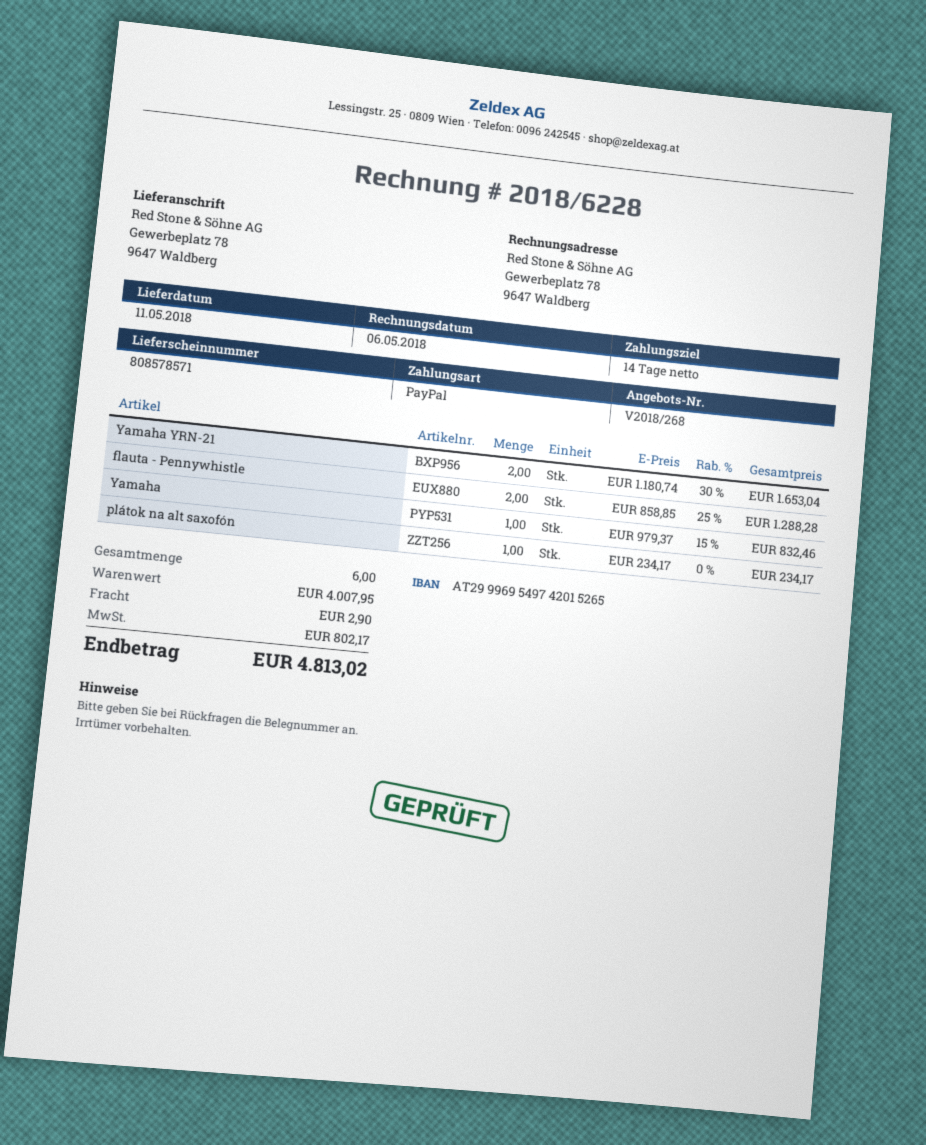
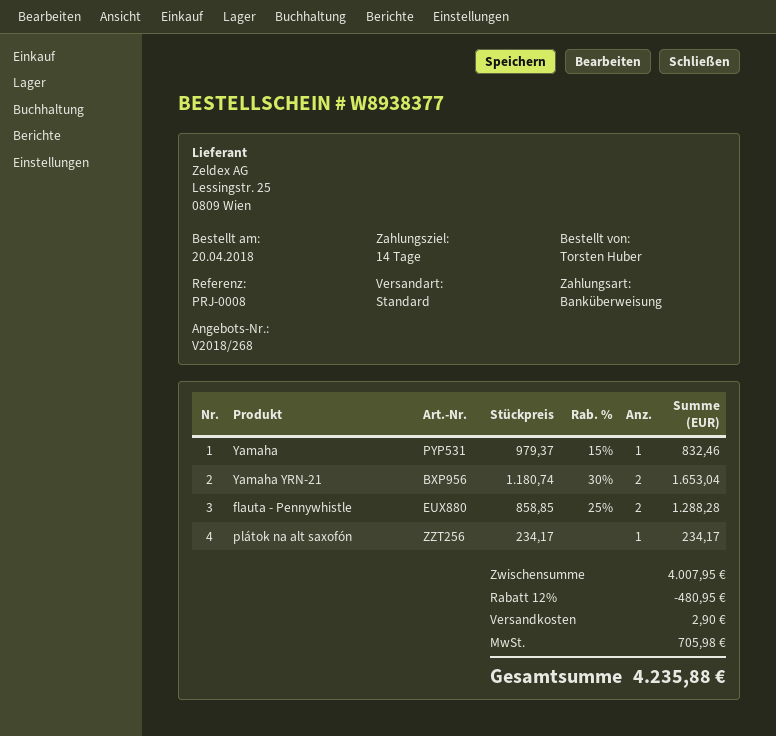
payment method: PayPal -> bank transfer
discount: none -> 12% = 480.95
tax: 802.17 -> 705.98
total: 4813.02 -> 4235.88

